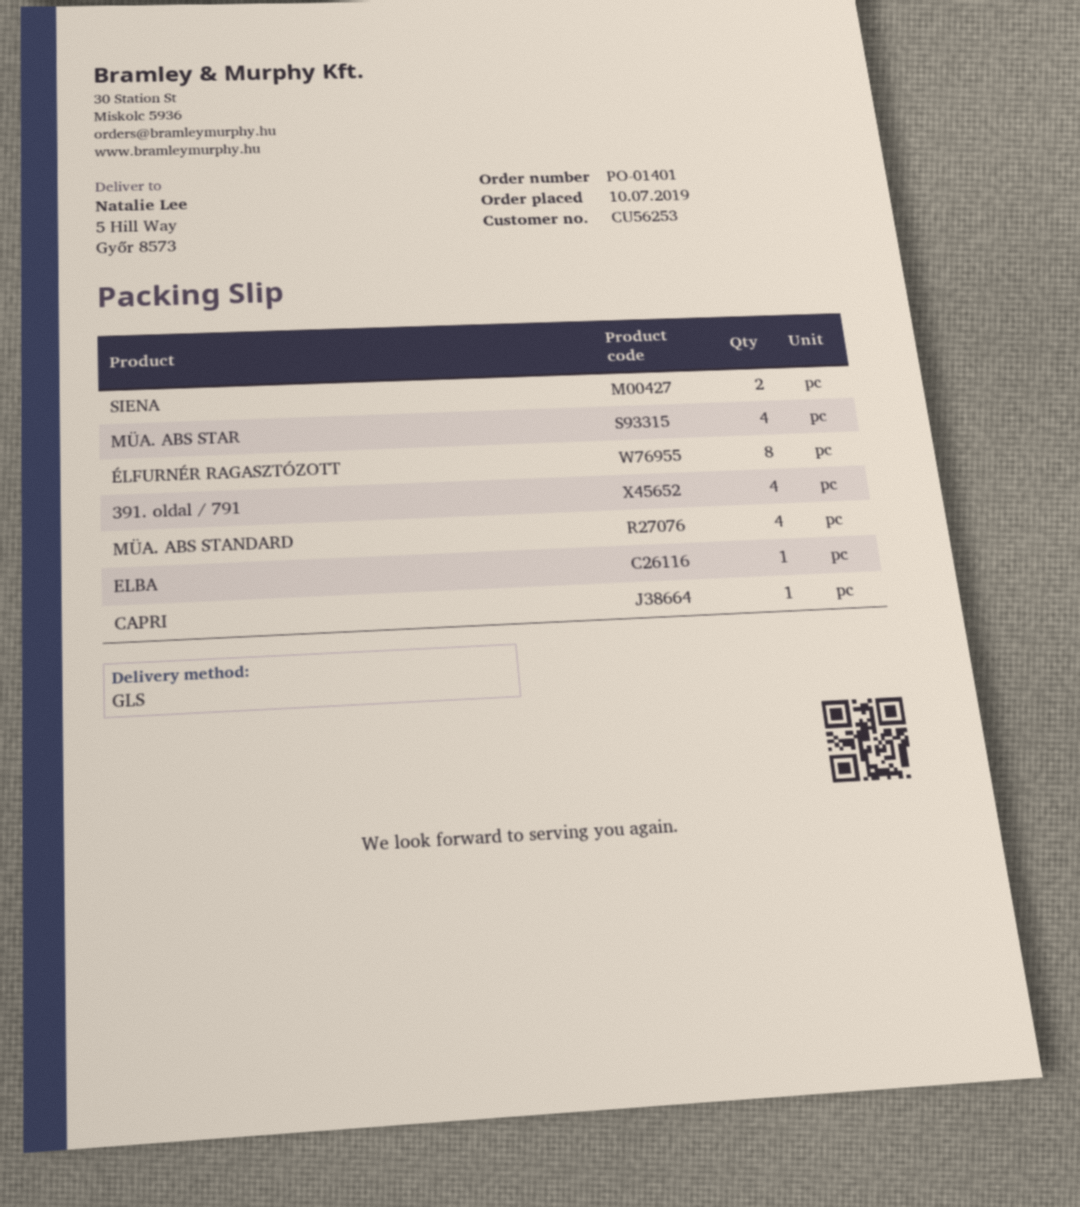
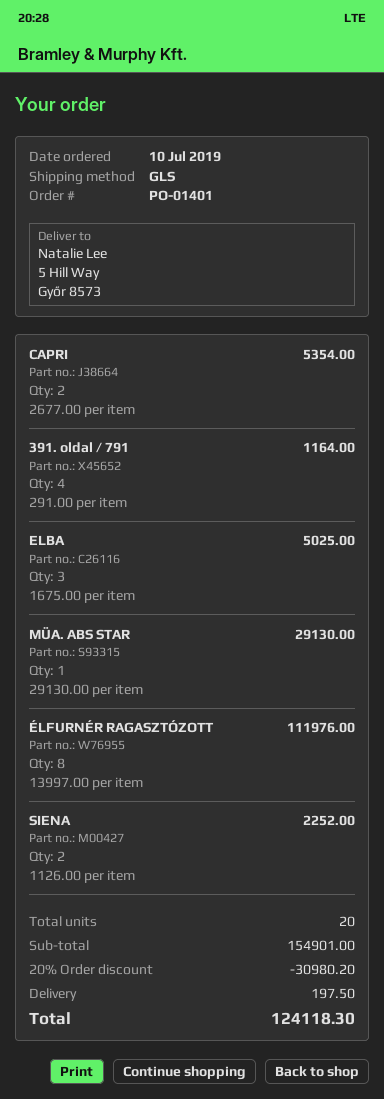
MÜA. ABS STAR: 4 -> 1
MÜA. ABS STANDARD: 4 -> none
ELBA: 1 -> 3
CAPRI: 1 -> 2

